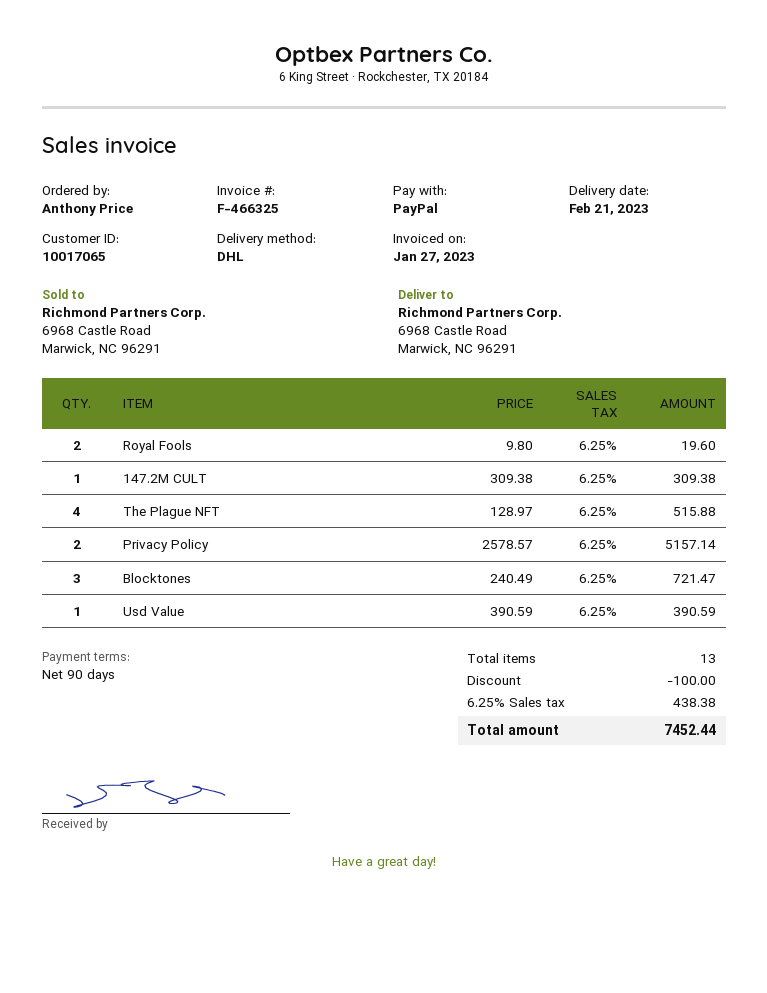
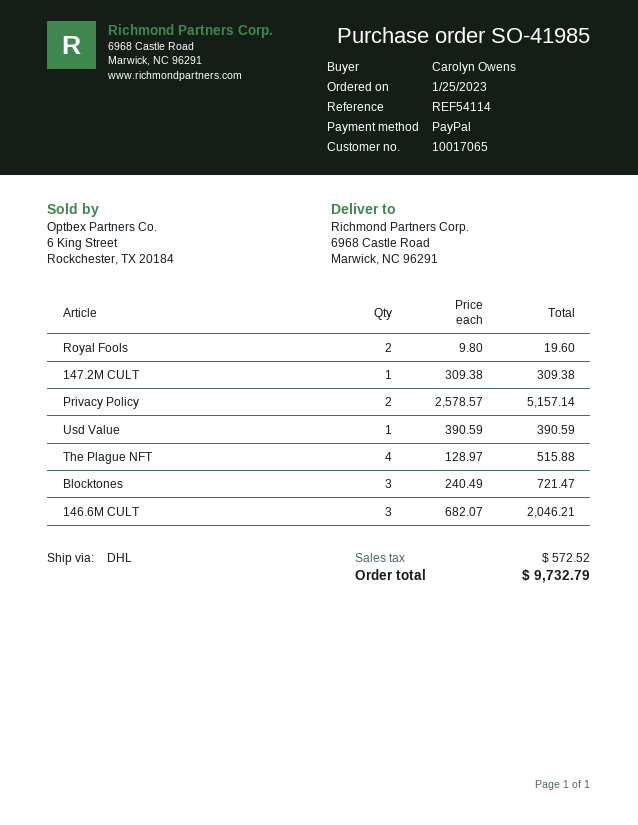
ordered by: Anthony Price -> Carolyn Owens
146.6M CULT: none -> 3 x 682.07 = 2046.21
discount: 100.00 -> none
tax: 438.38 -> 572.52
total: 7452.44 -> 9732.79

